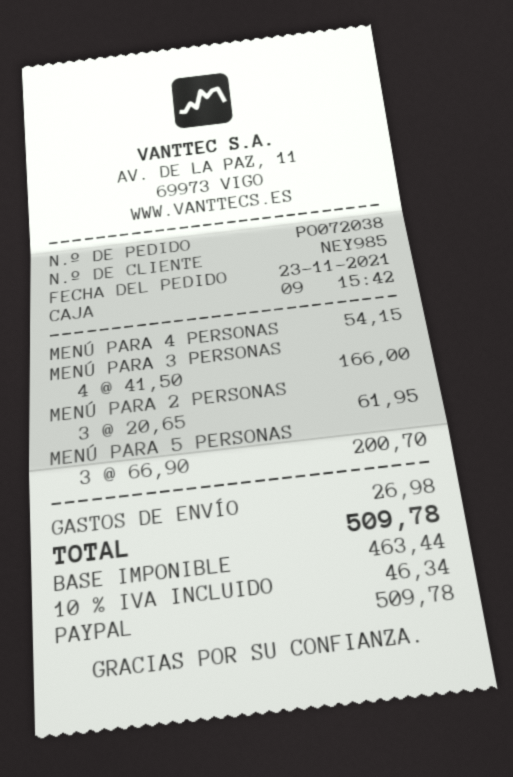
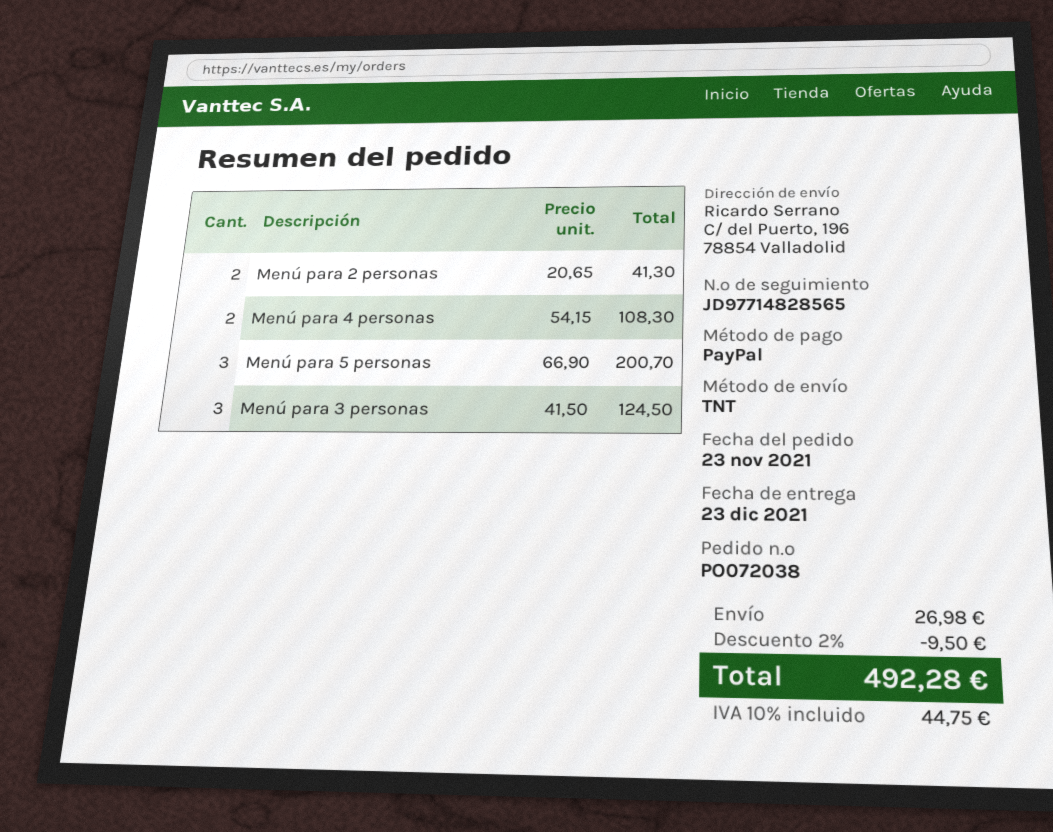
MENÚ PARA 4 PERSONAS: 1 x 54.15 = 54.15 -> 2 x 54.15 = 108.30
MENÚ PARA 3 PERSONAS: 4 x 41.50 = 166.00 -> 3 x 41.50 = 124.50
MENÚ PARA 2 PERSONAS: 3 x 20.65 = 61.95 -> 2 x 20.65 = 41.30
discount: none -> 2% = 9.50
tax: 10% = 46.34 -> 10% = 44.75
total: 509.78 -> 492.28

